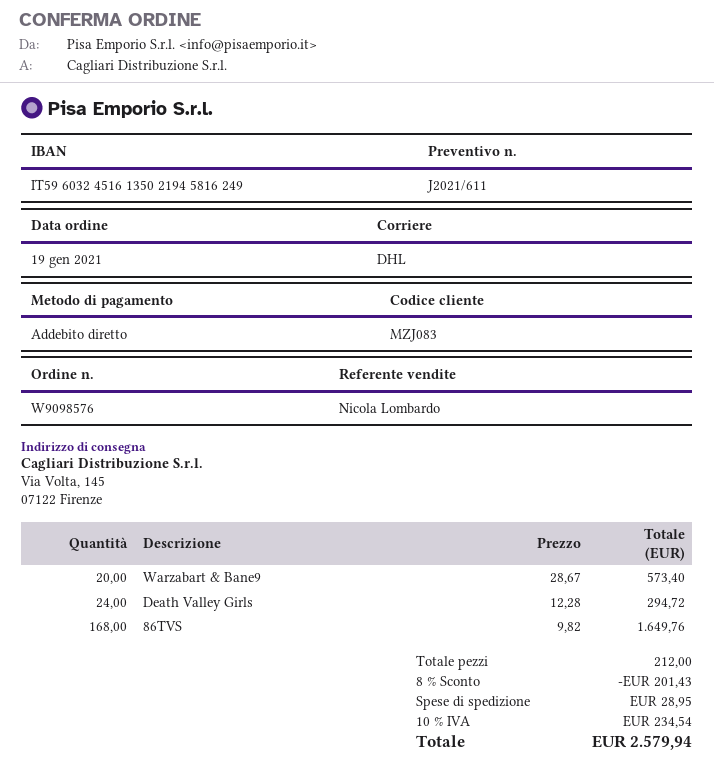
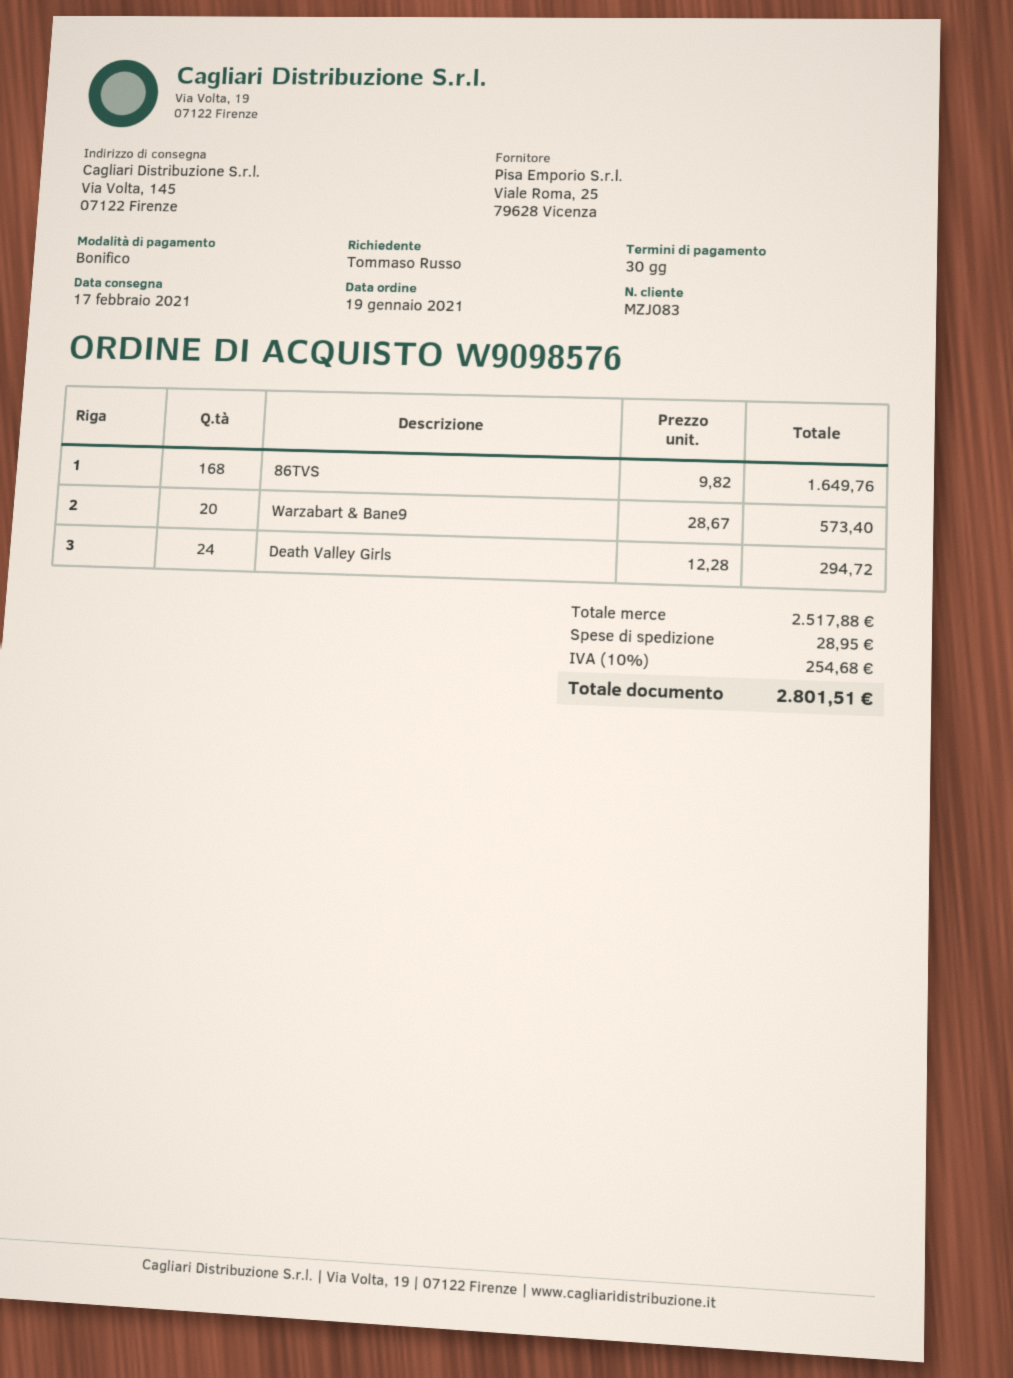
payment method: direct debit -> bank transfer
discount: 8% = 201.43 -> none
tax: 10% = 234.54 -> 10% = 254.68
total: 2579.94 -> 2801.51

